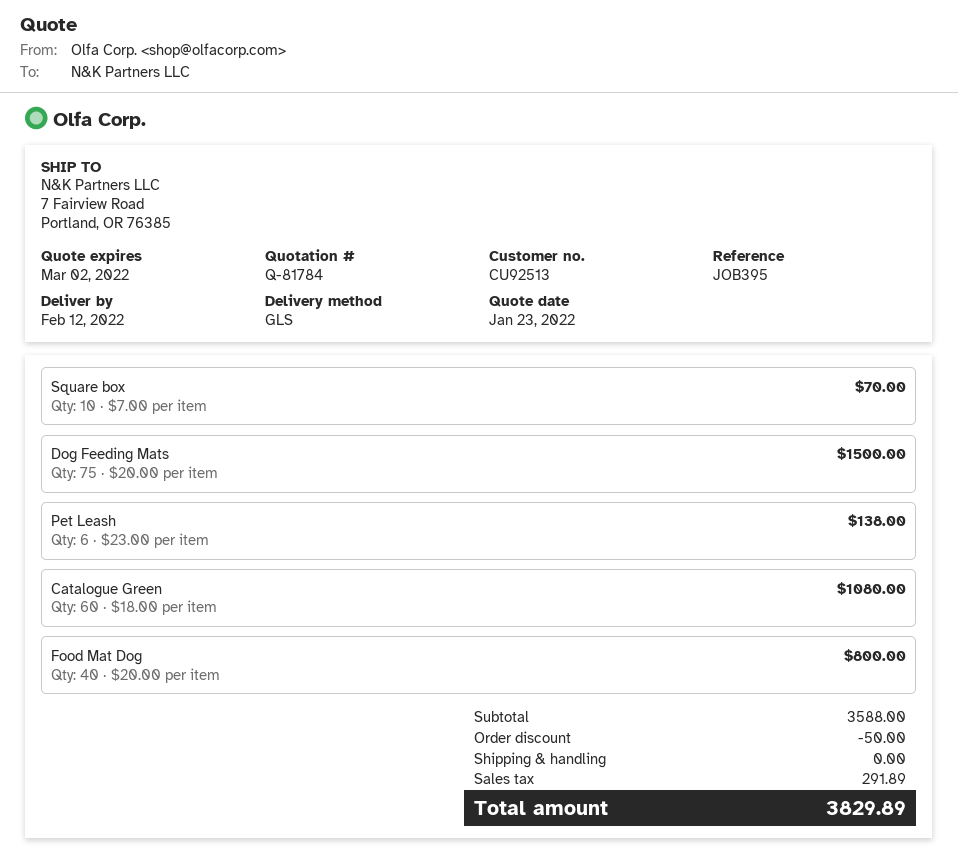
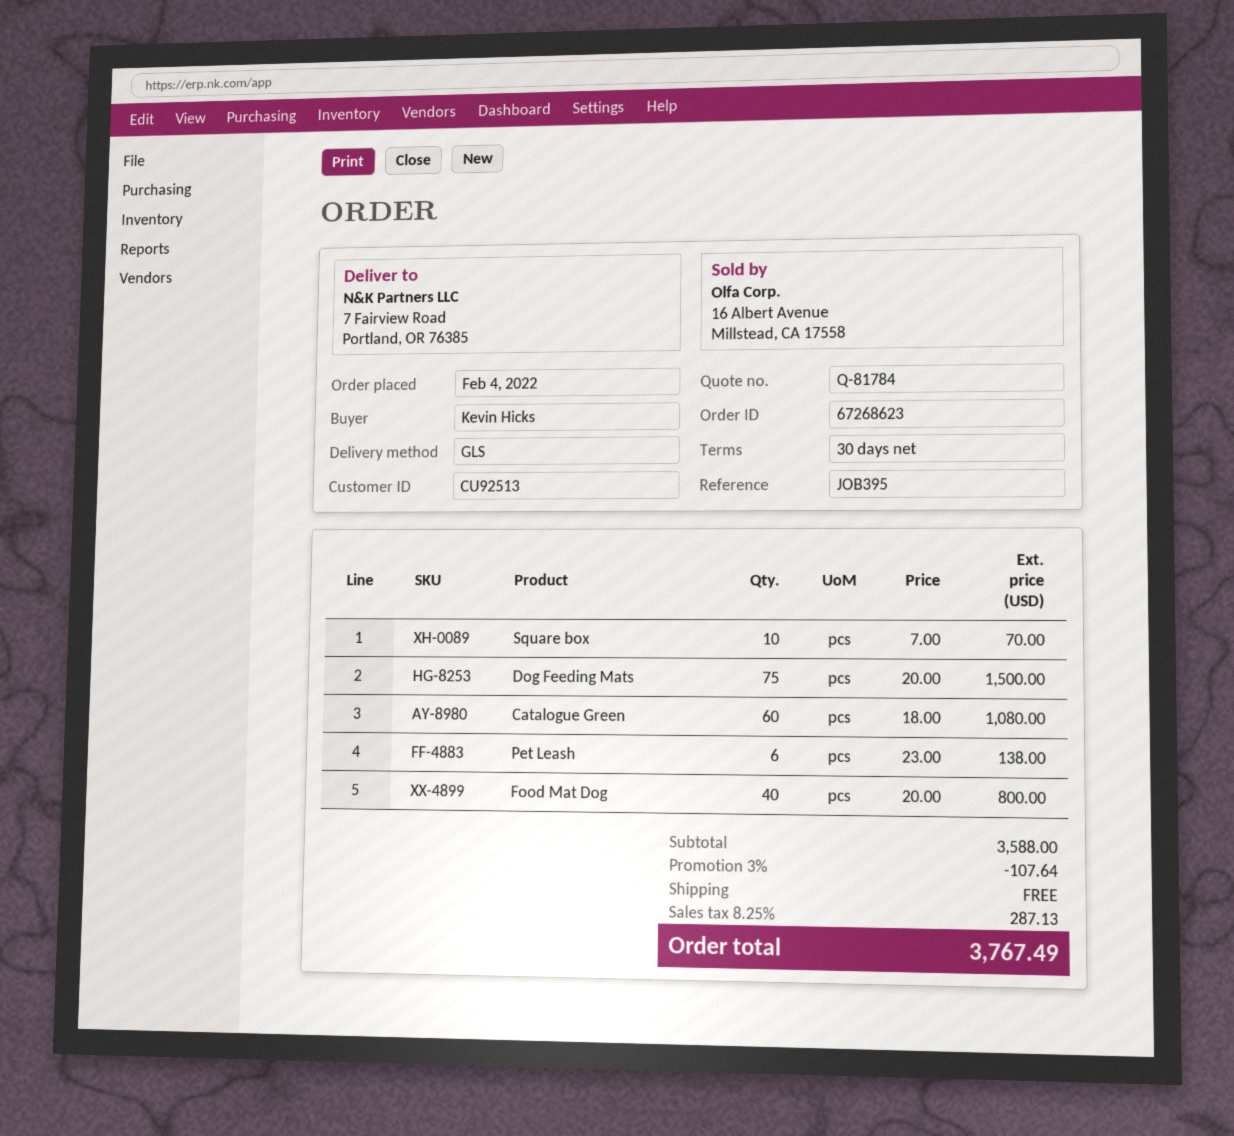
discount: 50.00 -> 107.64
tax: 291.89 -> 287.13
total: 3829.89 -> 3767.49

